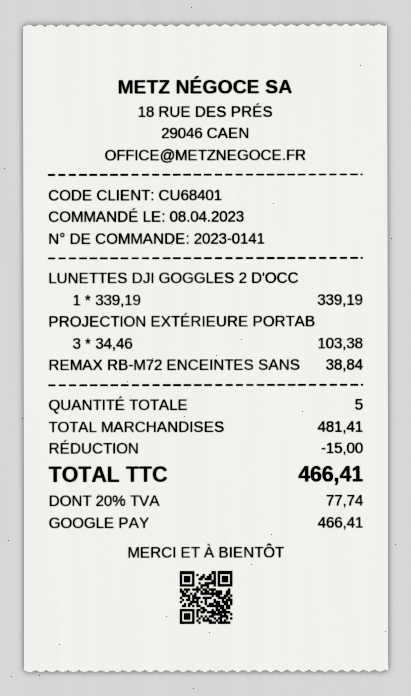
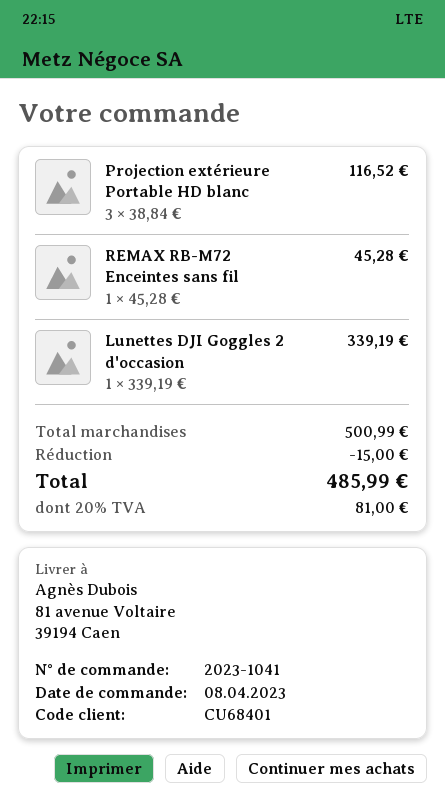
order number: 2023-0141 -> 2023-1041
PROJECTION EXTÉRIEURE PORTAB: 3 x 34.46 = 103.38 -> 3 x 38.84 = 116.52
REMAX RB-M72 ENCEINTES SANS: 1 x 38.84 = 38.84 -> 1 x 45.28 = 45.28
subtotal: 481.41 -> 500.99
tax: 20% = 77.74 -> 20% = 81.00
total: 466.41 -> 485.99

